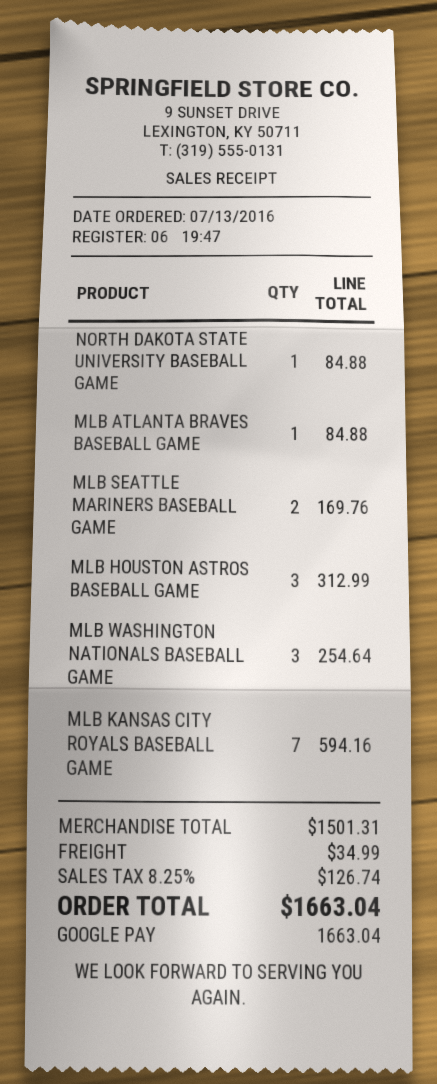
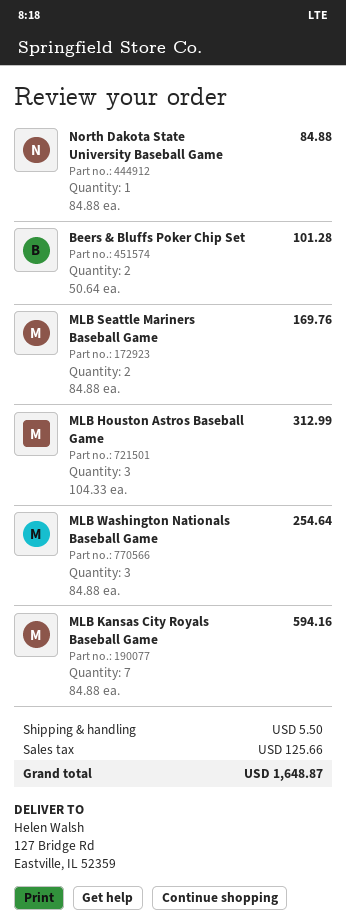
MLB ATLANTA BRAVES BASEBALL GAME: 1 for 84.88 -> none
Beers & Bluffs Poker Chip Set: none -> 2 for 101.28
shipping: 34.99 -> 5.50
tax: 126.74 -> 125.66
total: 1663.04 -> 1648.87

